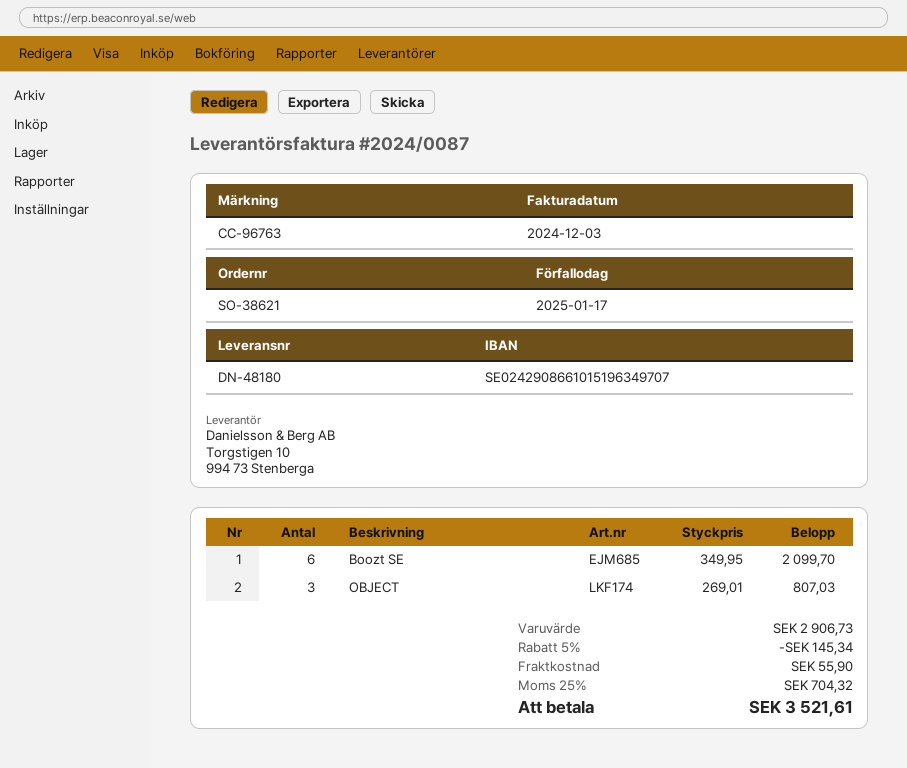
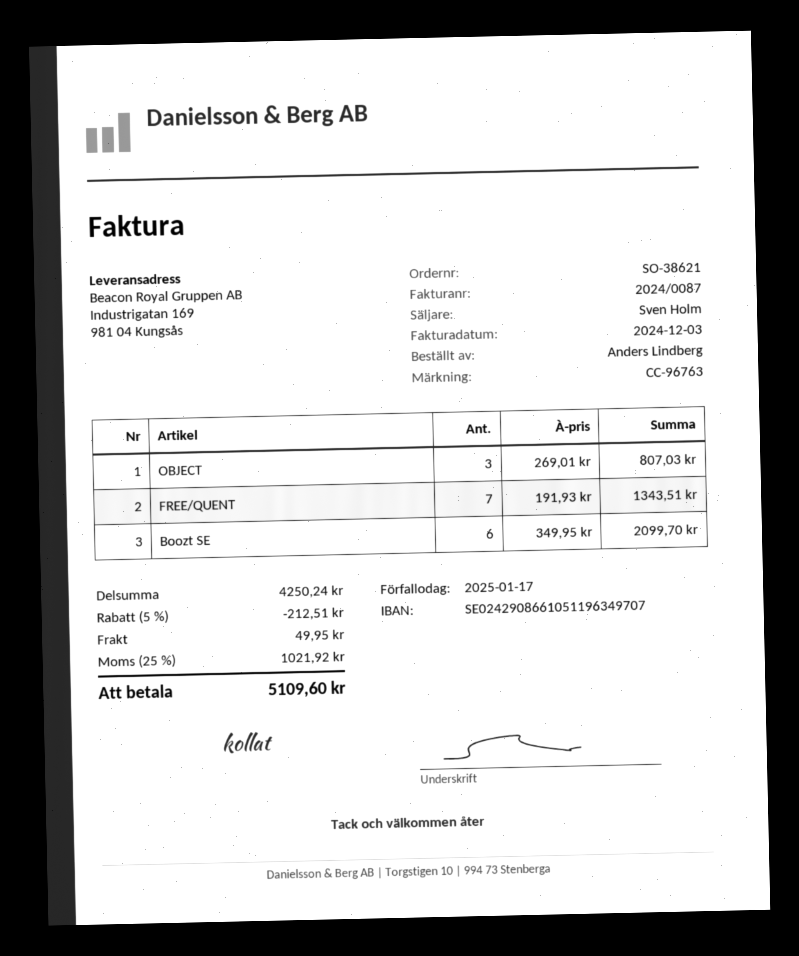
bank account: SE0242908661015196349707 -> SE0242908661051196349707
FREE/QUENT: none -> 7 x 191.93 = 1343.51
subtotal: 2906.73 -> 4250.24
discount: 5% = 145.34 -> 5% = 212.51
shipping: 55.90 -> 49.95
tax: 25% = 704.32 -> 25% = 1021.92
total: 3521.61 -> 5109.60

